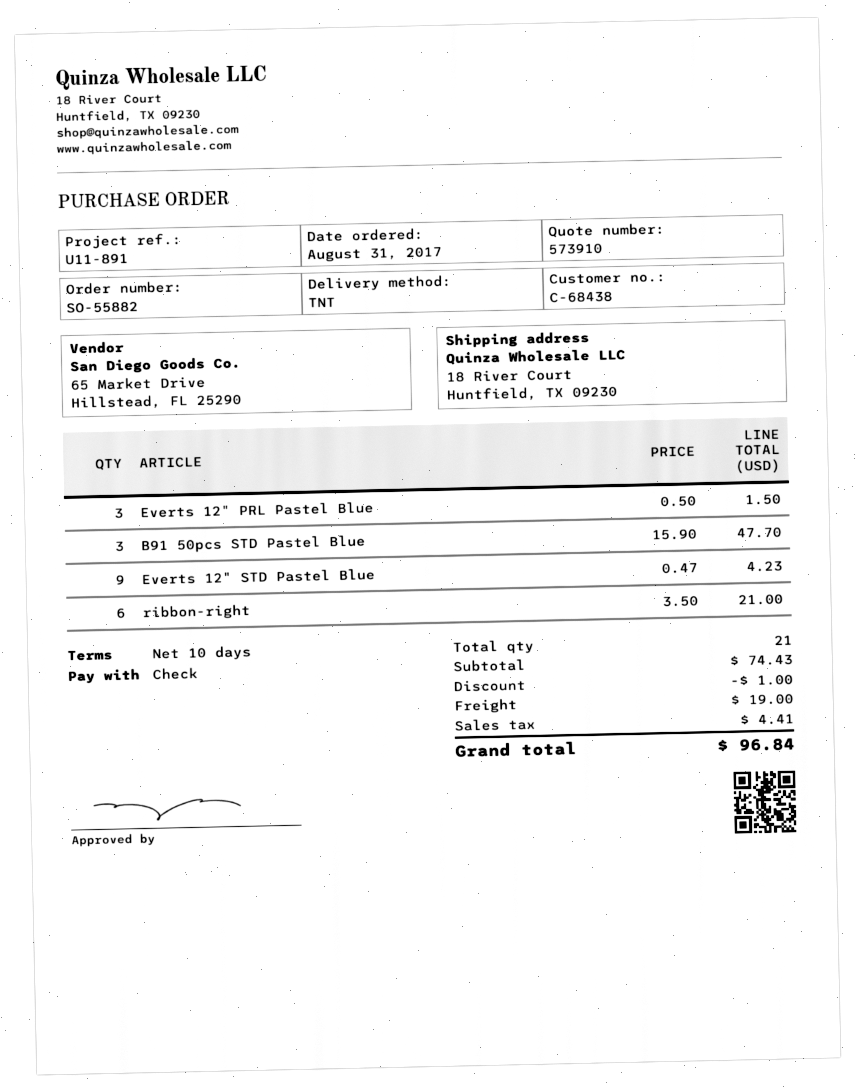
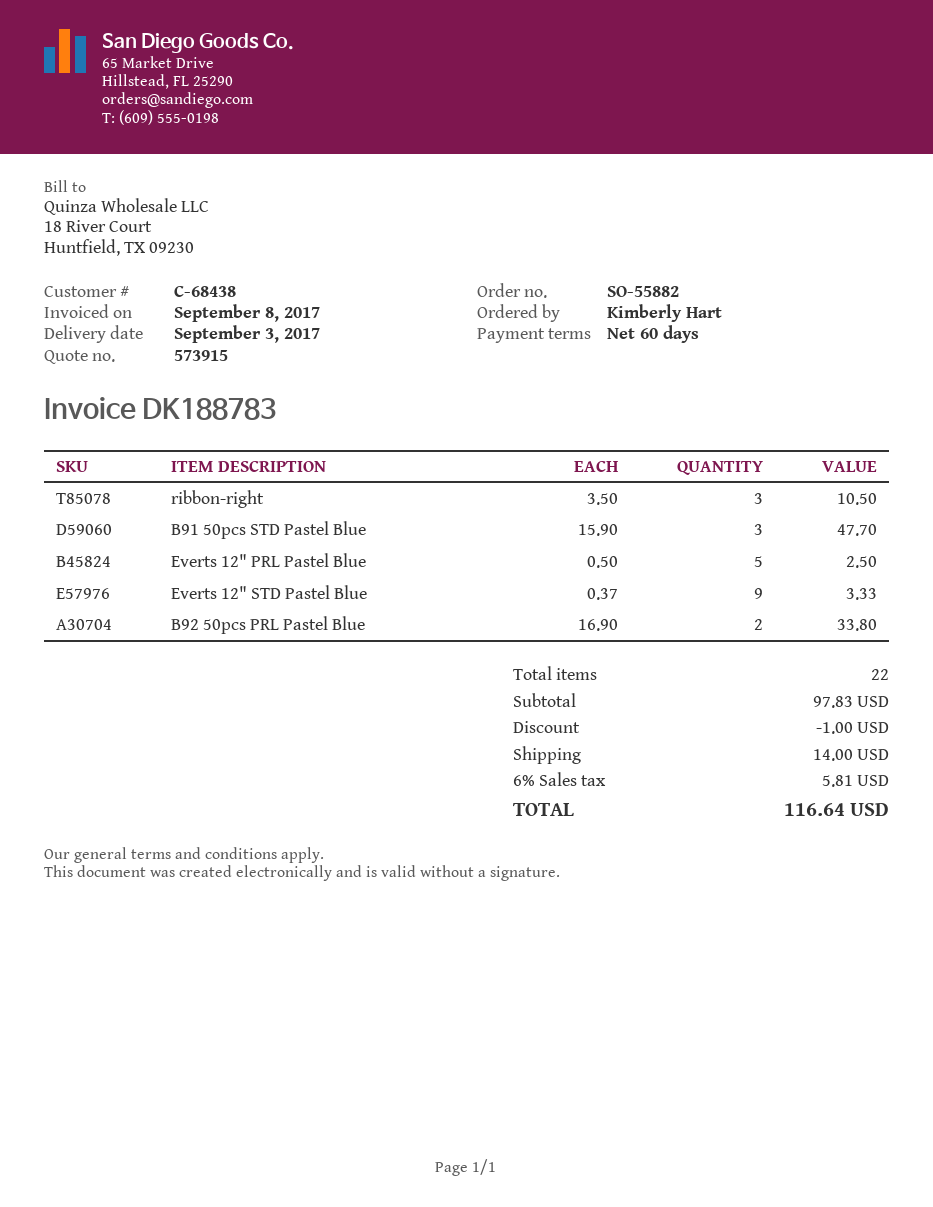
quote number: 573910 -> 573915
payment terms: 10 days -> 60 days
Everts 12" PRL Pastel Blue: 3 x 0.50 = 1.50 -> 5 x 0.50 = 2.50
Everts 12" STD Pastel Blue: 9 x 0.47 = 4.23 -> 9 x 0.37 = 3.33
ribbon-right: 6 x 3.50 = 21.00 -> 3 x 3.50 = 10.50
B92 50pcs PRL Pastel Blue: none -> 2 x 16.90 = 33.80
total quantity: 21 -> 22
subtotal: 74.43 -> 97.83
shipping: 19.00 -> 14.00
tax: 4.41 -> 5.81
total: 96.84 -> 116.64

